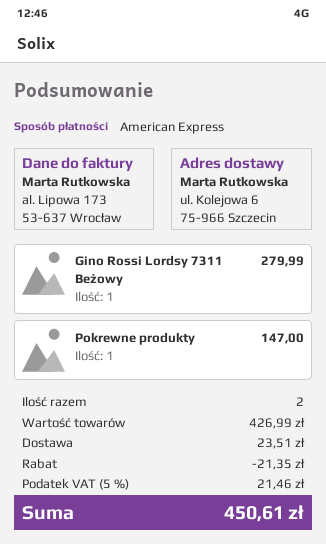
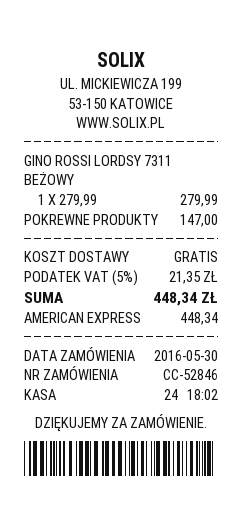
discount: 21.35 -> none
shipping: 23.51 -> 0.00
tax: 5% = 21.46 -> 5% = 21.35
total: 450.61 -> 448.34

